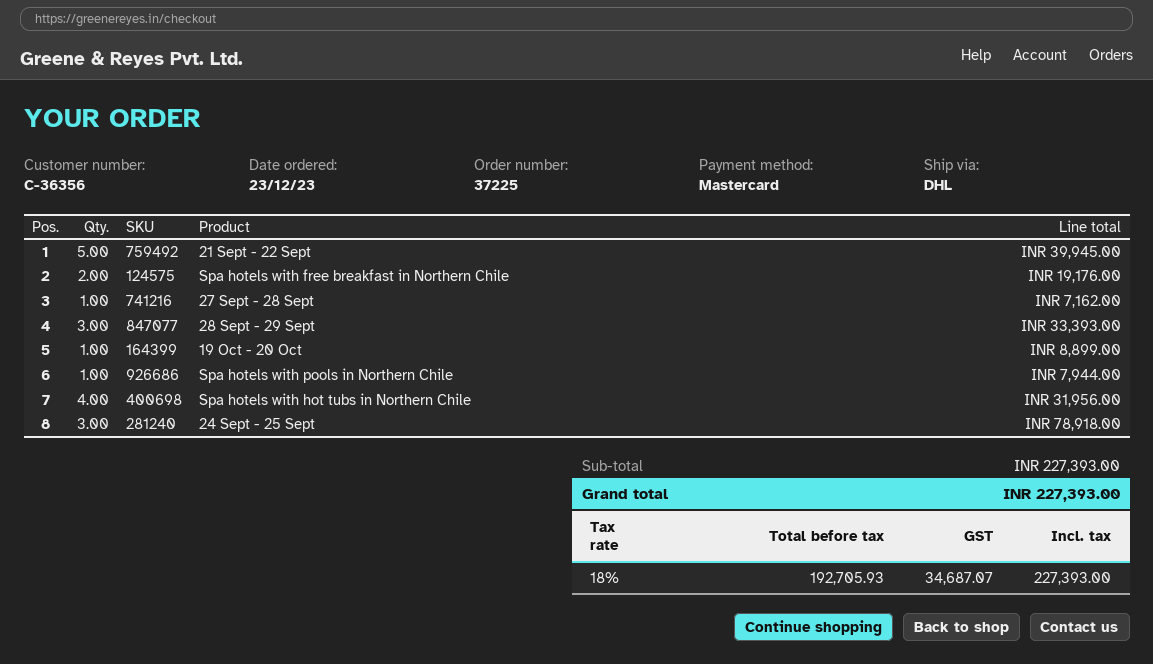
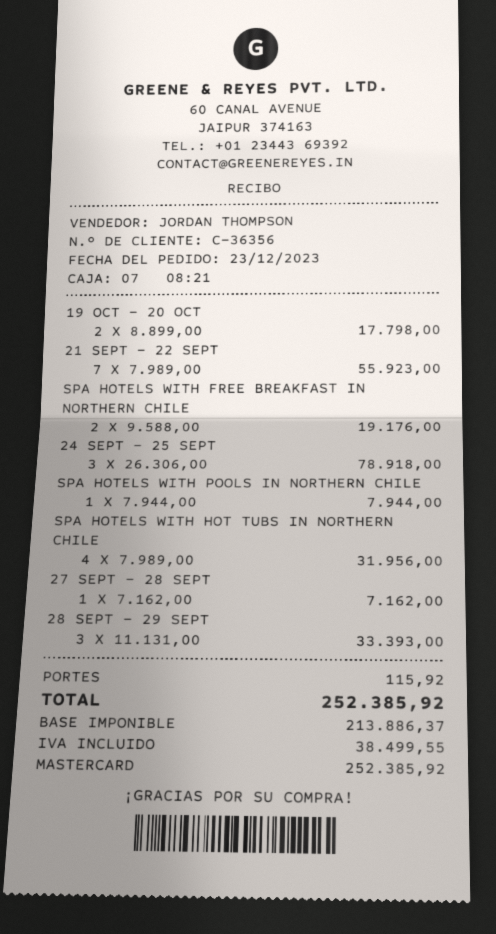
21 Sept - 22 Sept: 5 for 39945.00 -> 7 for 55923.00
19 Oct - 20 Oct: 1 for 8899.00 -> 2 for 17798.00
shipping: none -> 115.92
net: 192705.93 -> 213886.37
tax: 34687.07 -> 38499.55
total: 227393.00 -> 252385.92

